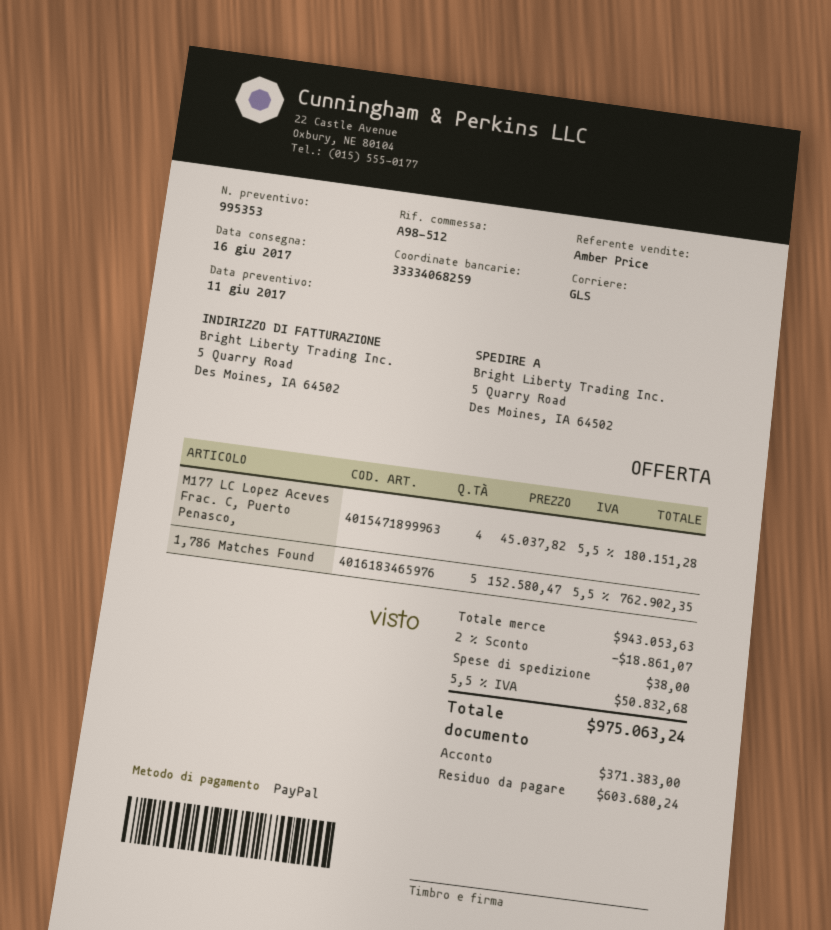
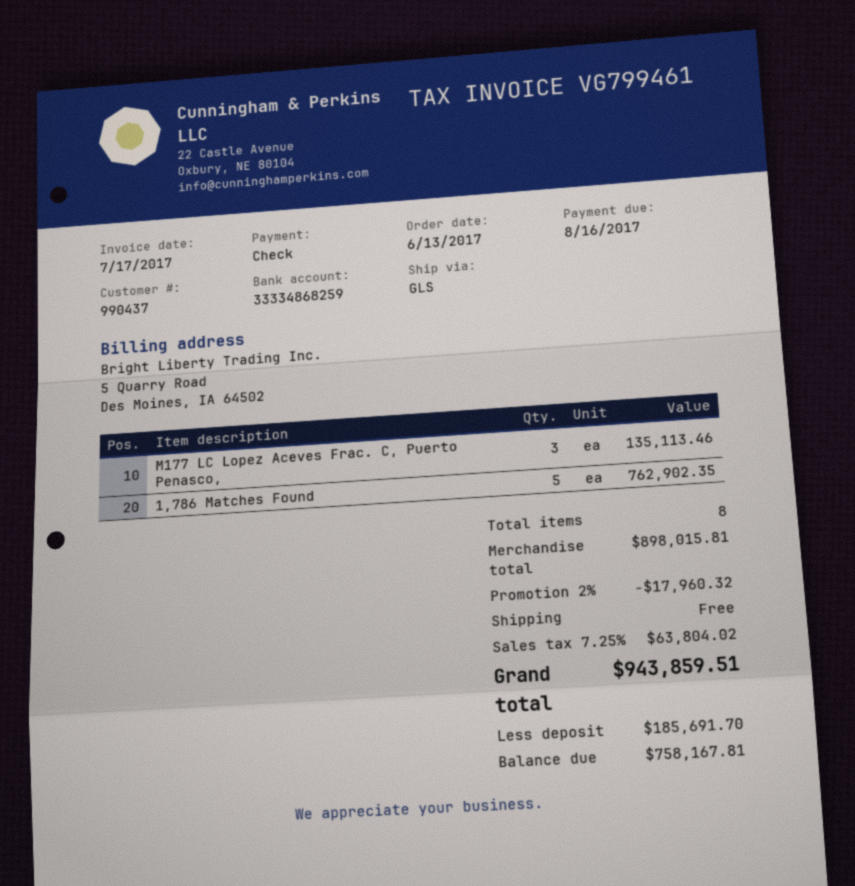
payment method: PayPal -> cheque
bank account: 33334068259 -> 33334868259
M177 LC Lopez Aceves Frac. C, Puerto Penasco,: 4 for 180151.28 -> 3 for 135113.46
subtotal: 943053.63 -> 898015.81
discount: 2% = 18861.07 -> 2% = 17960.32
shipping: 38.00 -> 0.00
tax: 5.5% = 50832.68 -> 7.25% = 63804.02
total: 975063.24 -> 943859.51
deposit: 371383.00 -> 185691.70
balance: 603680.24 -> 758167.81

